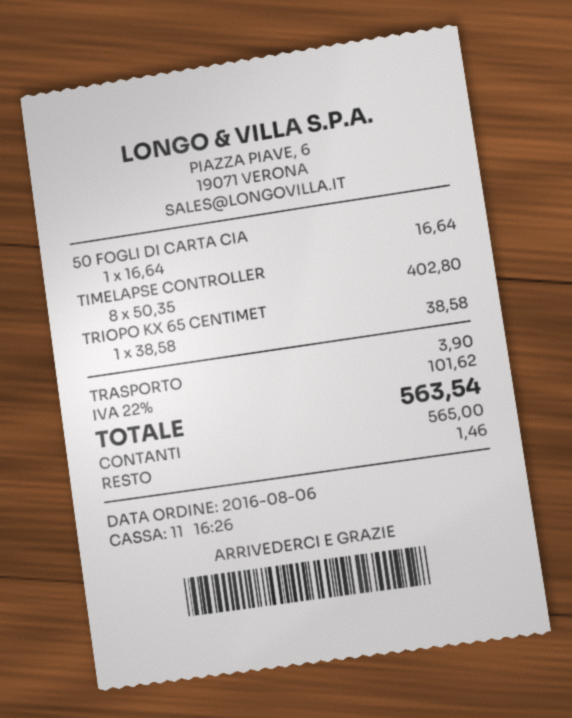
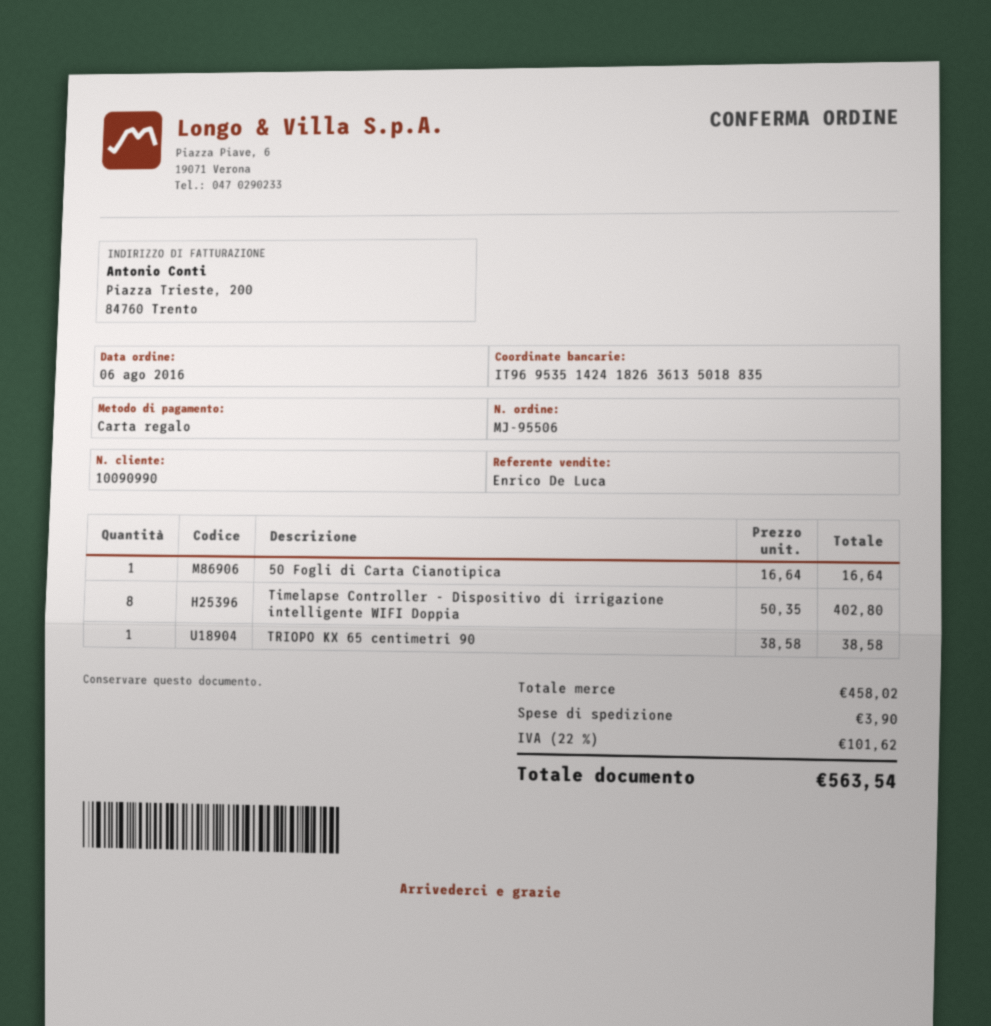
payment method: cash -> gift card

